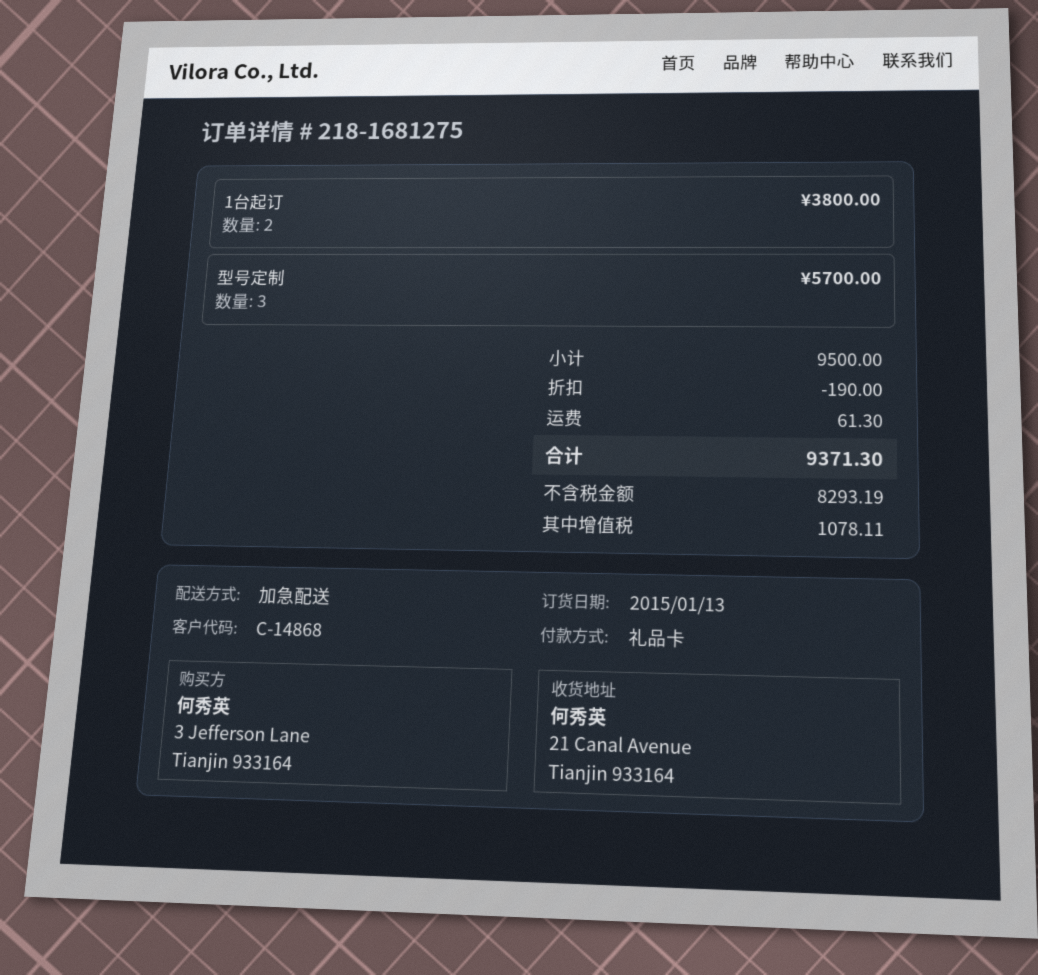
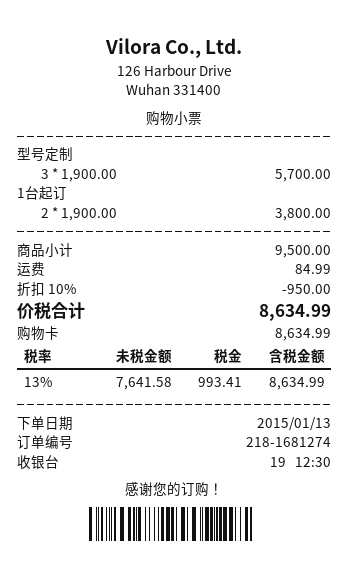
order number: 218-1681275 -> 218-1681274
discount: 190.00 -> 950.00
shipping: 61.30 -> 84.99
net: 8293.19 -> 7641.58
tax: 1078.11 -> 993.41
total: 9371.30 -> 8634.99

